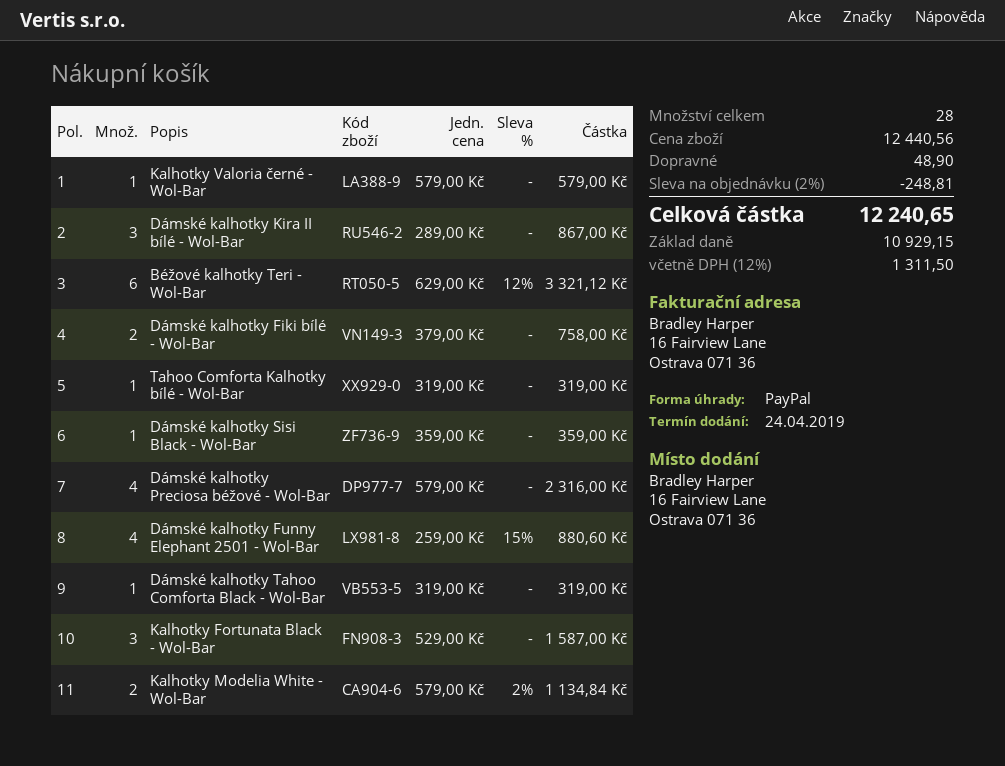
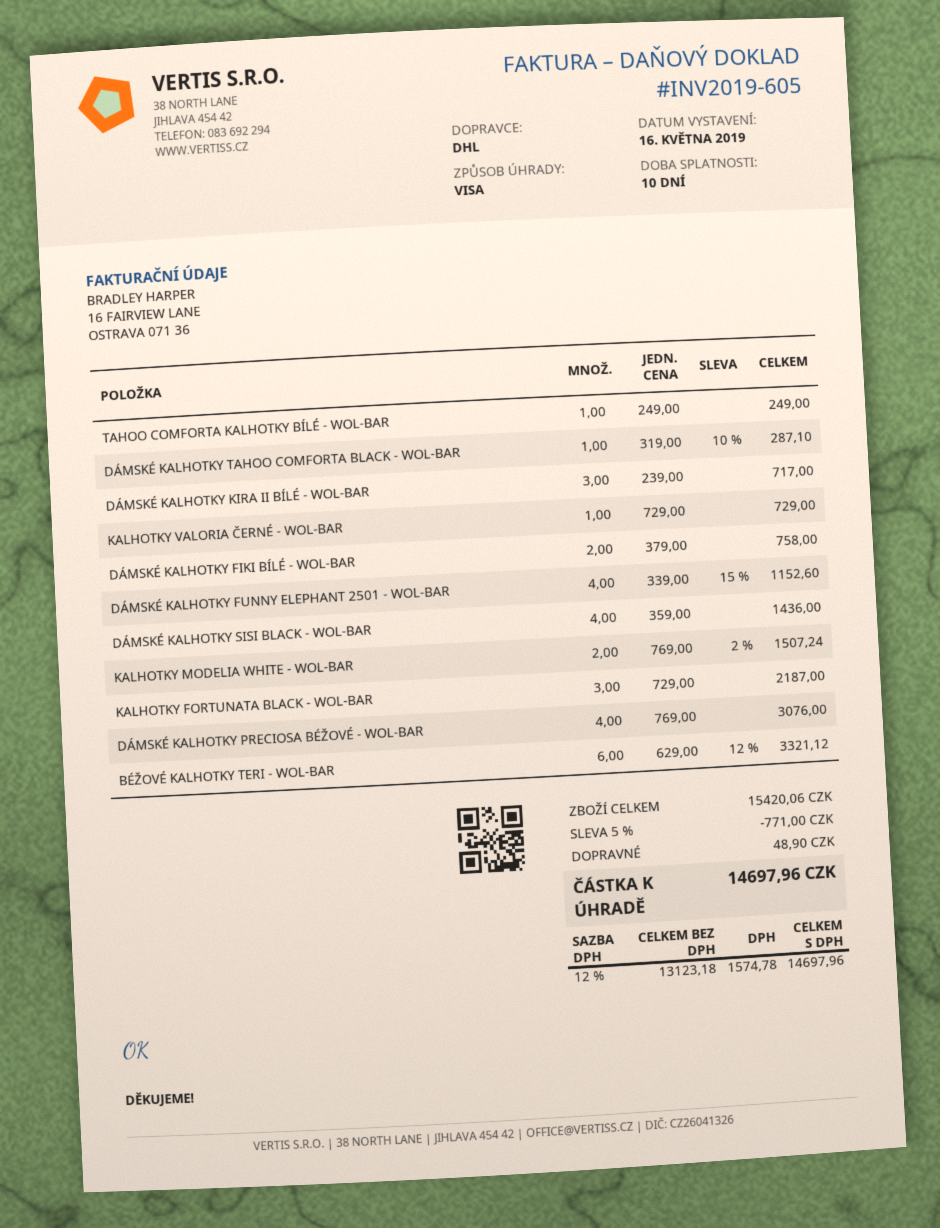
payment method: PayPal -> Visa
Kalhotky Valoria černé - Wol-Bar: 1 x 579.00 = 579.00 -> 1 x 729.00 = 729.00
Dámské kalhotky Kira II bílé - Wol-Bar: 3 x 289.00 = 867.00 -> 3 x 239.00 = 717.00
Tahoo Comforta Kalhotky bílé - Wol-Bar: 1 x 319.00 = 319.00 -> 1 x 249.00 = 249.00
Dámské kalhotky Sisi Black - Wol-Bar: 1 x 359.00 = 359.00 -> 4 x 359.00 = 1436.00
Dámské kalhotky Preciosa béžové - Wol-Bar: 4 x 579.00 = 2316.00 -> 4 x 769.00 = 3076.00
Dámské kalhotky Funny Elephant 2501 - Wol-Bar: 4 x 259.00 - 15% = 880.60 -> 4 x 339.00 - 15% = 1152.60
Dámské kalhotky Tahoo Comforta Black - Wol-Bar: 1 x 319.00 = 319.00 -> 1 x 319.00 - 10% = 287.10
Kalhotky Fortunata Black - Wol-Bar: 3 x 529.00 = 1587.00 -> 3 x 729.00 = 2187.00
Kalhotky Modelia White - Wol-Bar: 2 x 579.00 - 2% = 1134.84 -> 2 x 769.00 - 2% = 1507.24
subtotal: 12440.56 -> 15420.06
discount: 2% = 248.81 -> 5% = 771.00
net: 10929.15 -> 13123.18
tax: 12% = 1311.50 -> 12% = 1574.78
total: 12240.65 -> 14697.96

